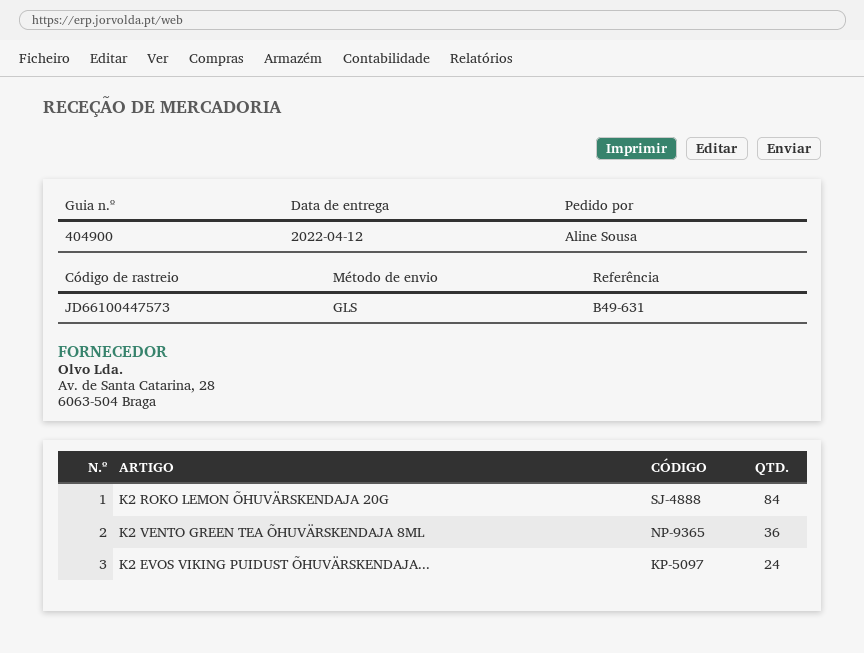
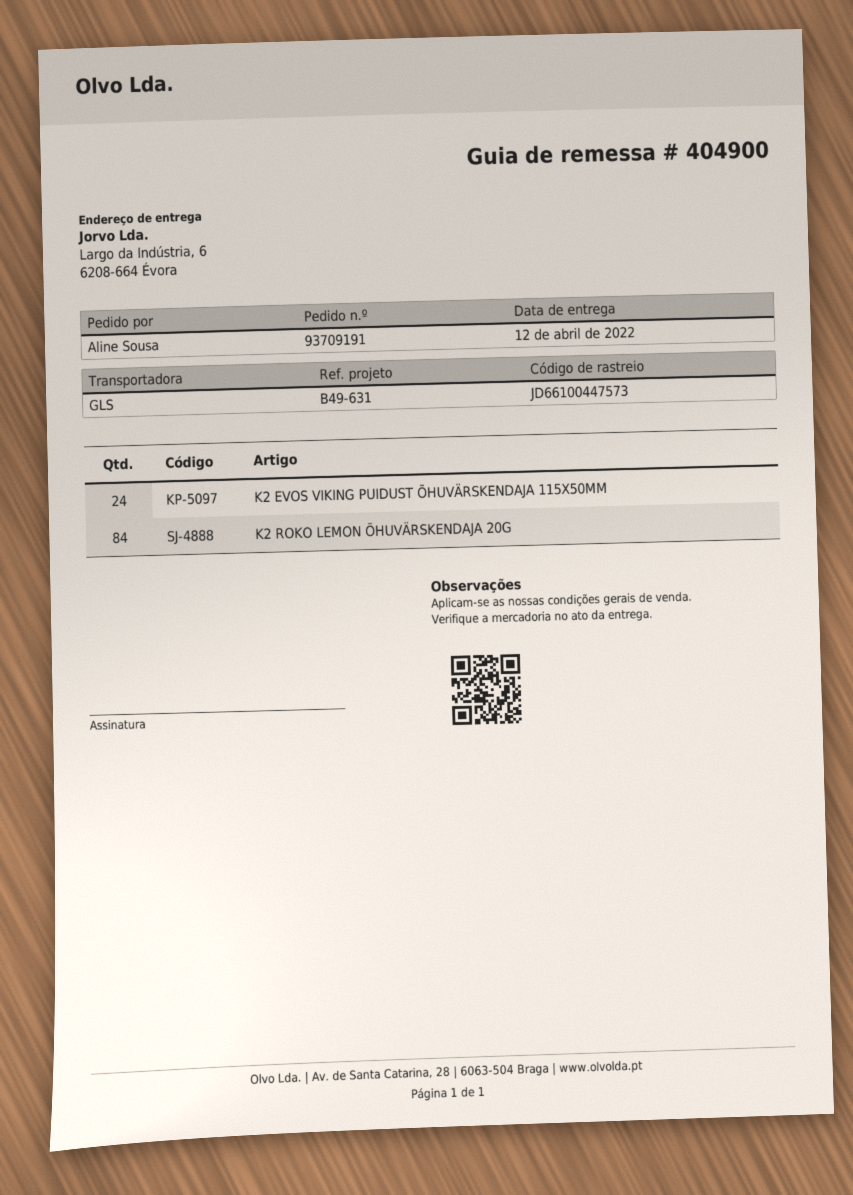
K2 VENTO GREEN TEA ÕHUVÄRSKENDAJA 8ML: 36 -> none

